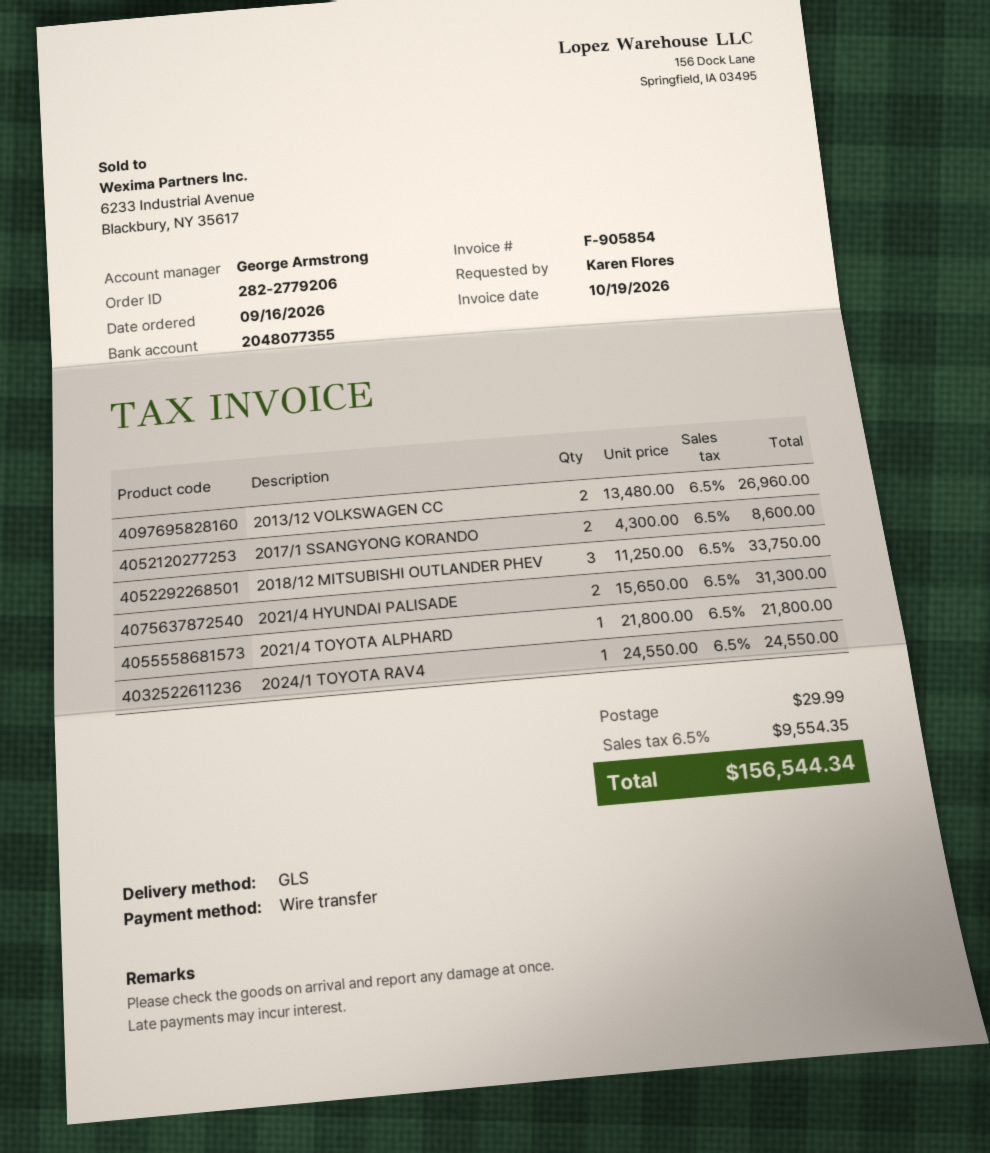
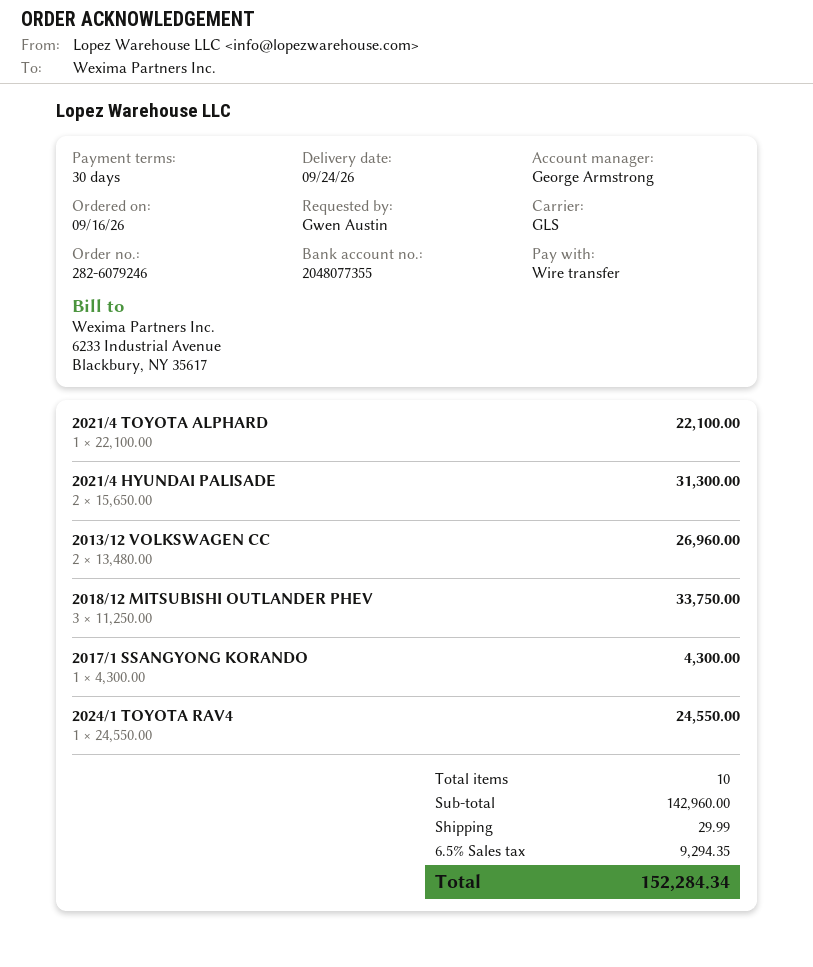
order number: 282-2779206 -> 282-6079246
ordered by: Karen Flores -> Gwen Austin
2017/1 SSANGYONG KORANDO: 2 x 4300.00 = 8600.00 -> 1 x 4300.00 = 4300.00
2021/4 TOYOTA ALPHARD: 1 x 21800.00 = 21800.00 -> 1 x 22100.00 = 22100.00
tax: 6.5% = 9554.35 -> 6.5% = 9294.35
total: 156544.34 -> 152284.34

